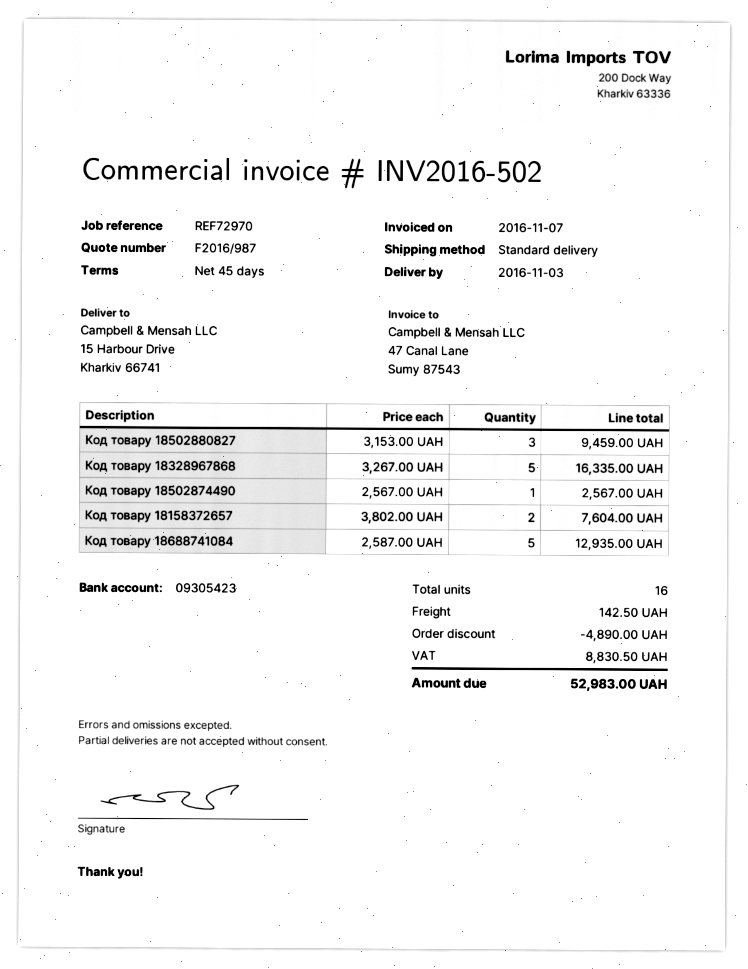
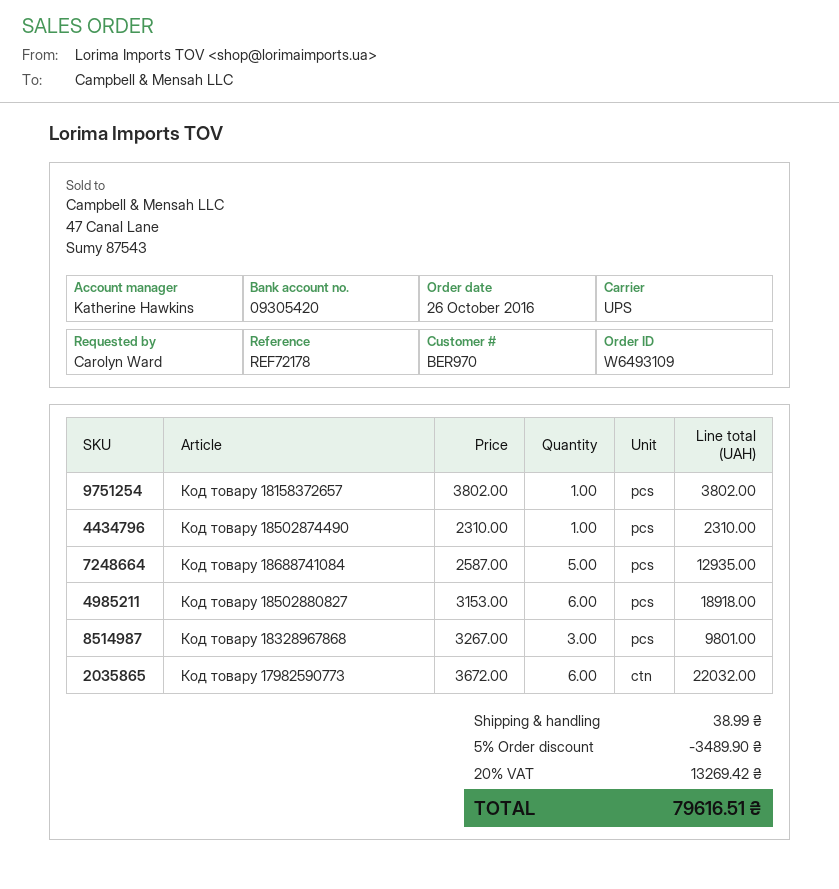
reference: REF72970 -> REF72178
bank account: 09305423 -> 09305420
shipping method: standard -> UPS
Код товару 18502880827: 3 x 3153.00 = 9459.00 -> 6 x 3153.00 = 18918.00
Код товару 18328967868: 5 x 3267.00 = 16335.00 -> 3 x 3267.00 = 9801.00
Код товару 18502874490: 1 x 2567.00 = 2567.00 -> 1 x 2310.00 = 2310.00
Код товару 18158372657: 2 x 3802.00 = 7604.00 -> 1 x 3802.00 = 3802.00
Код товару 17982590773: none -> 6 x 3672.00 = 22032.00
discount: 4890.00 -> 3489.90
shipping: 142.50 -> 38.99
tax: 8830.50 -> 13269.42
total: 52983.00 -> 79616.51

